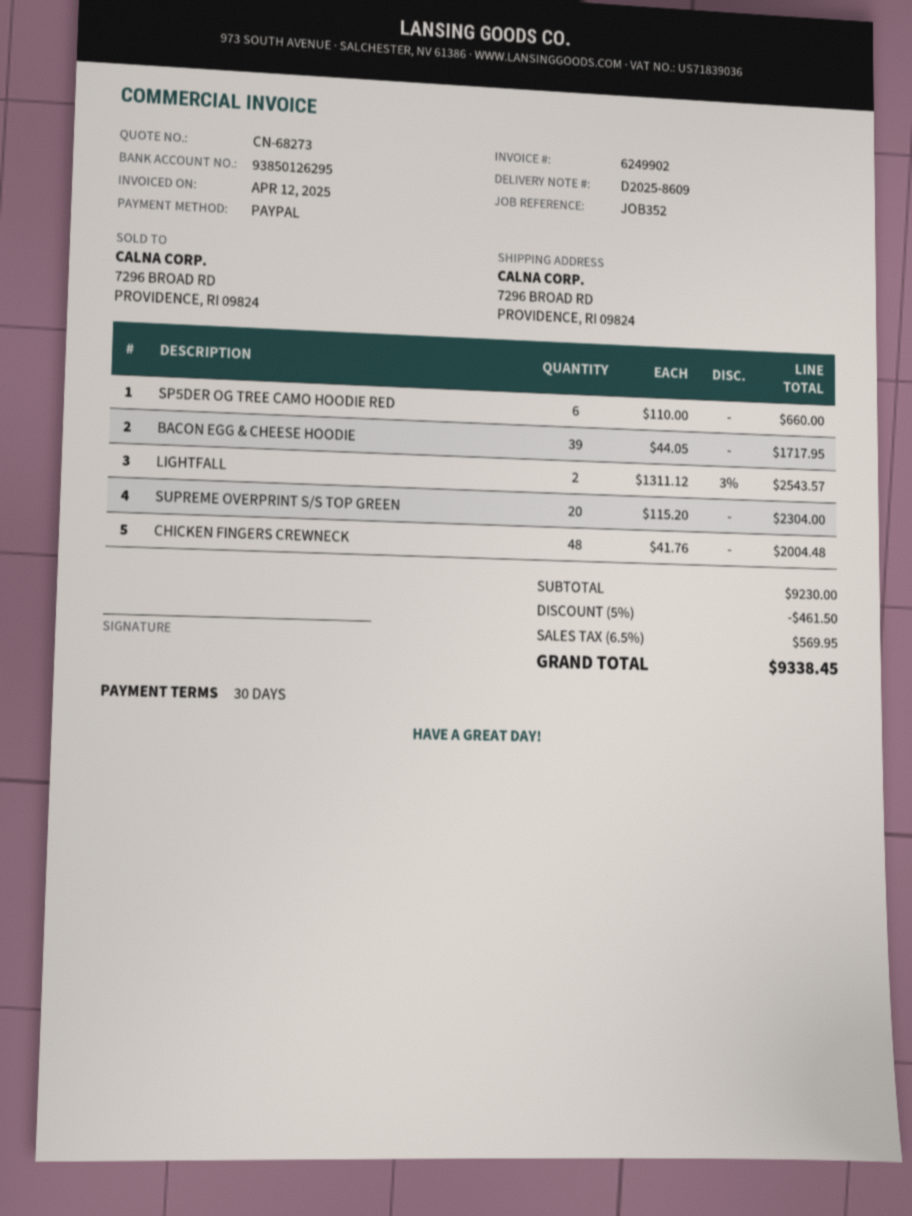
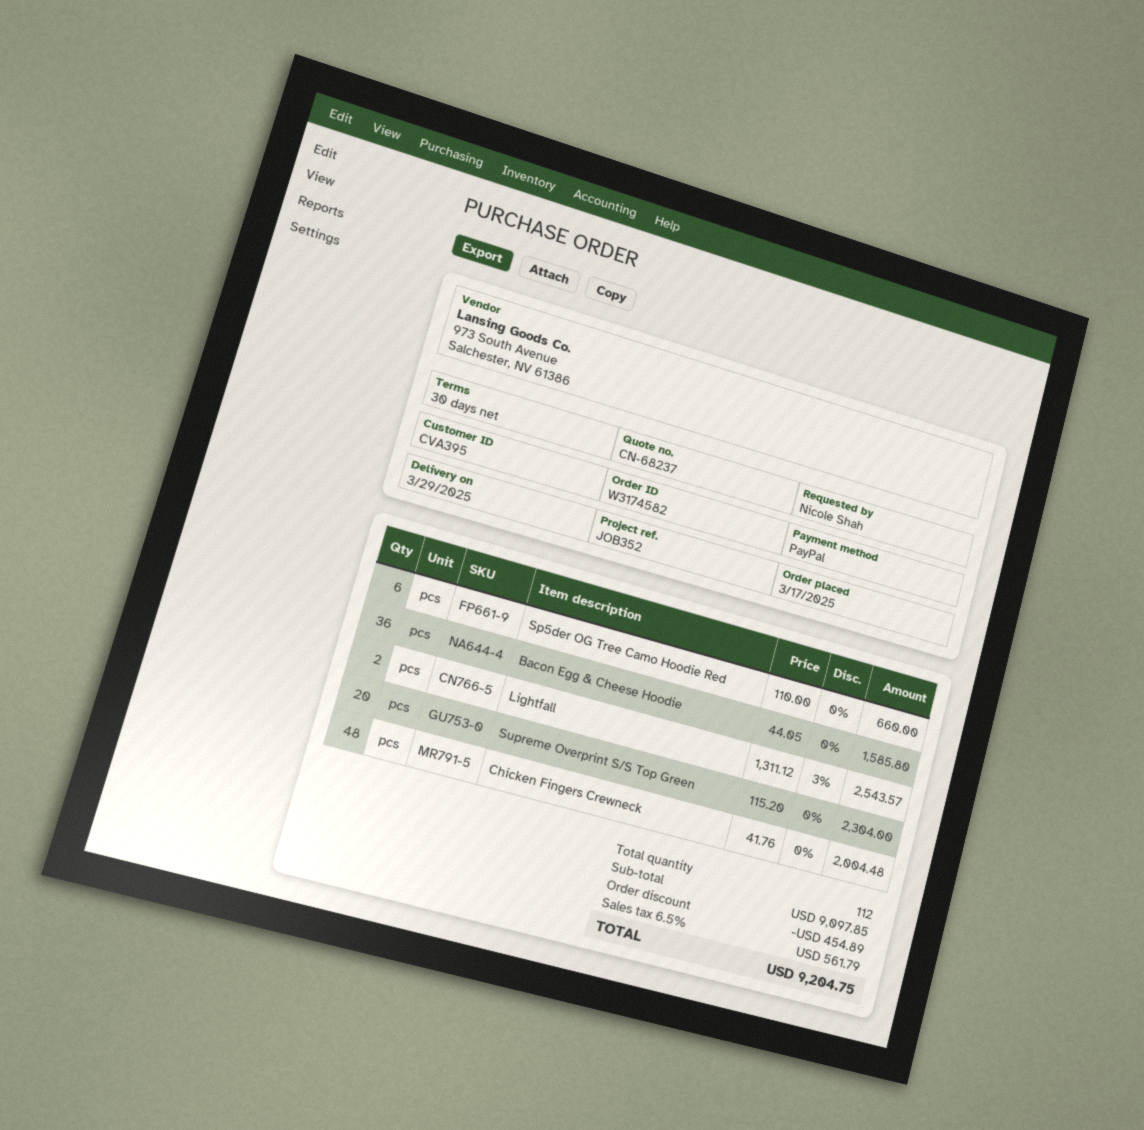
quote number: CN-68273 -> CN-68237
BACON EGG & CHEESE HOODIE: 39 x 44.05 = 1717.95 -> 36 x 44.05 = 1585.80
subtotal: 9230.00 -> 9097.85
discount: 461.50 -> 454.89
tax: 6.5% = 569.95 -> 6.5% = 561.79
total: 9338.45 -> 9204.75

